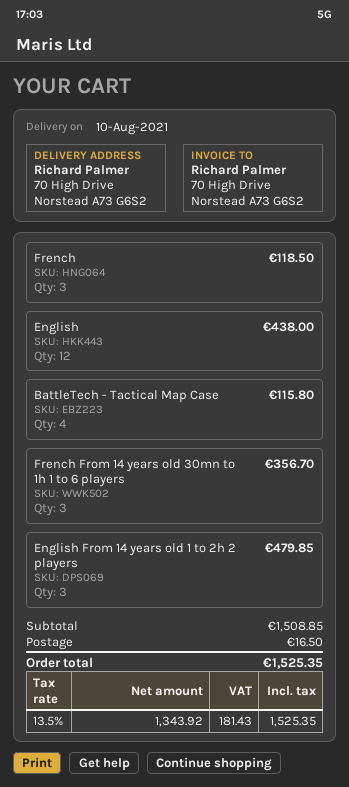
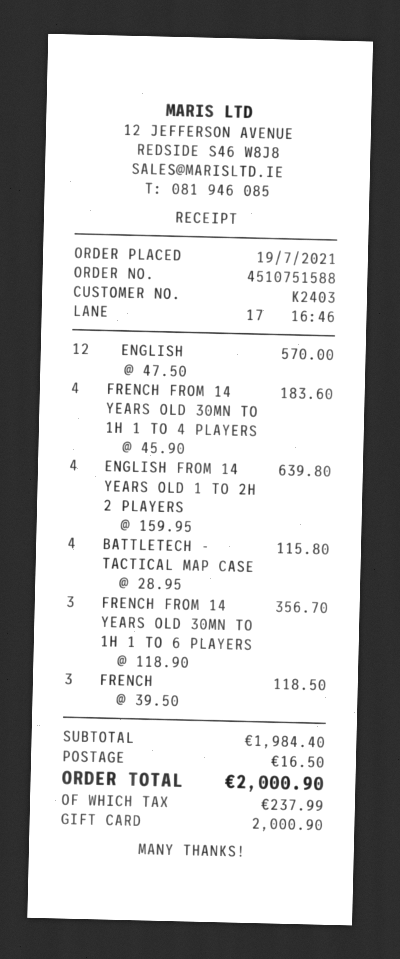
English: 12 for 438.00 -> 12 for 570.00
English From 14 years old 1 to 2h 2 players: 3 for 479.85 -> 4 for 639.80
FRENCH FROM 14 YEARS OLD 30MN TO 1H 1 TO 4 PLAYERS: none -> 4 for 183.60
subtotal: 1508.85 -> 1984.40
tax: 181.43 -> 237.99
total: 1525.35 -> 2000.90

